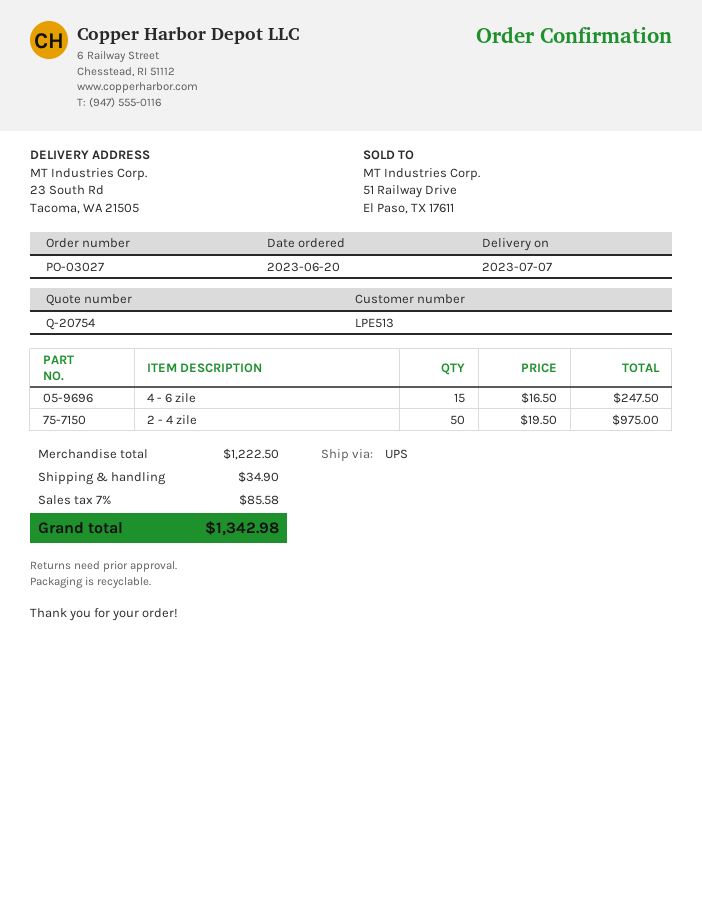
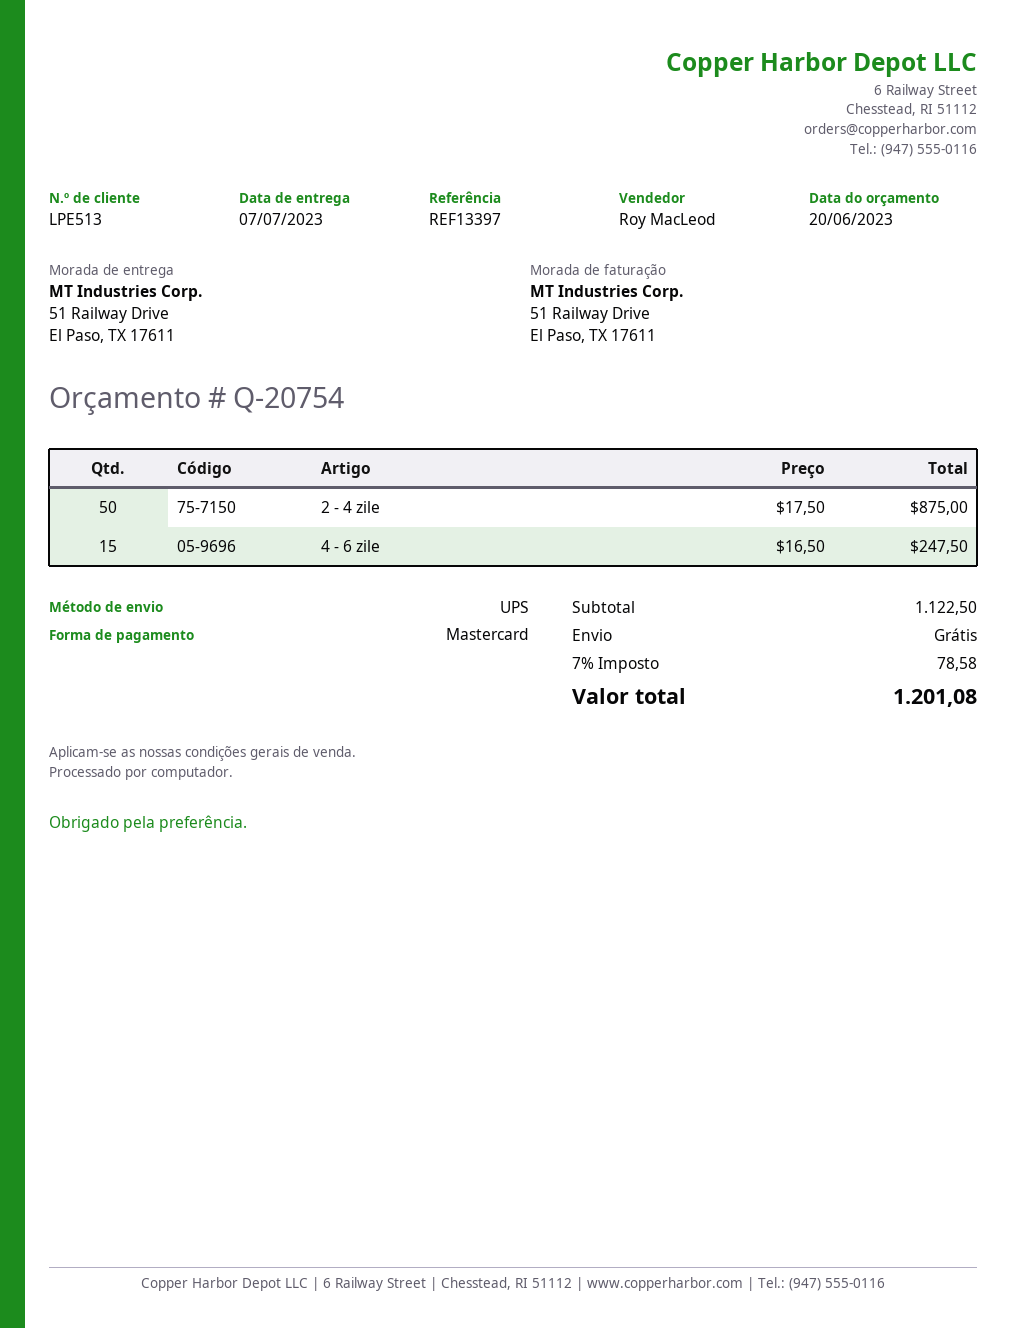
ship to: 23 South Rd, Tacoma, WA 21505 -> 51 Railway Drive, El Paso, TX 17611
2 - 4 zile: 50 x 19.50 = 975.00 -> 50 x 17.50 = 875.00
subtotal: 1222.50 -> 1122.50
shipping: 34.90 -> 0.00
tax: 7% = 85.58 -> 7% = 78.58
total: 1342.98 -> 1201.08

